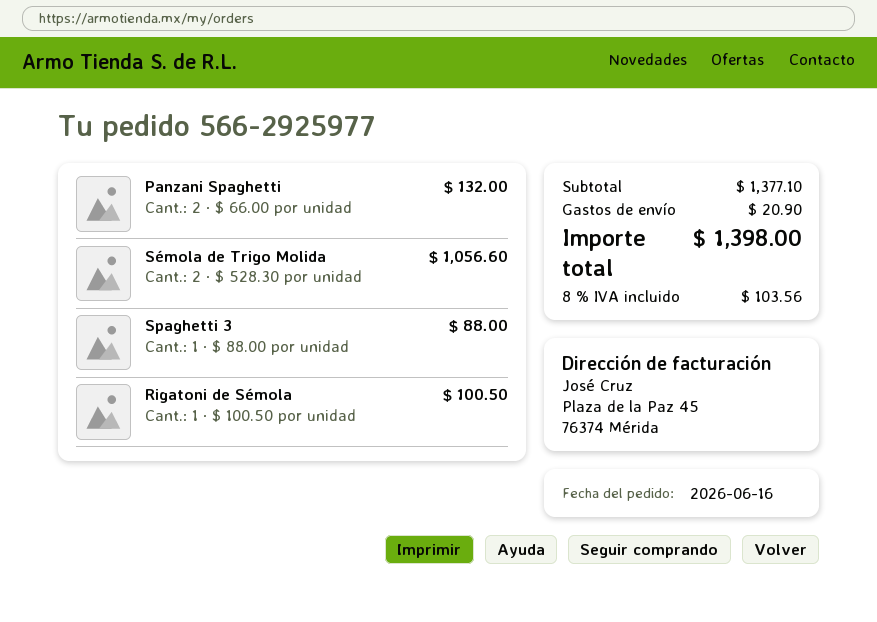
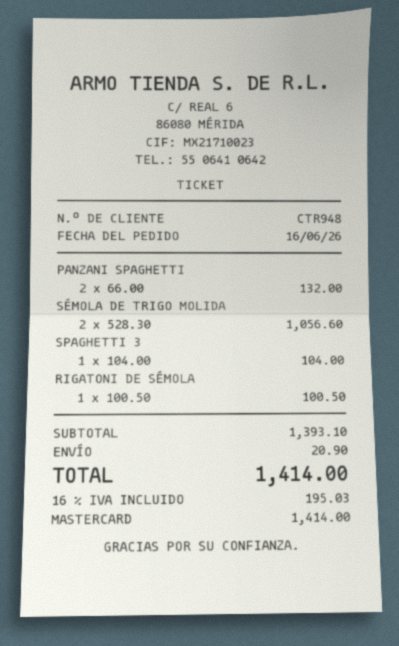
Spaghetti 3: 1 x 88.00 = 88.00 -> 1 x 104.00 = 104.00
subtotal: 1377.10 -> 1393.10
tax: 8% = 103.56 -> 16% = 195.03
total: 1398.00 -> 1414.00

